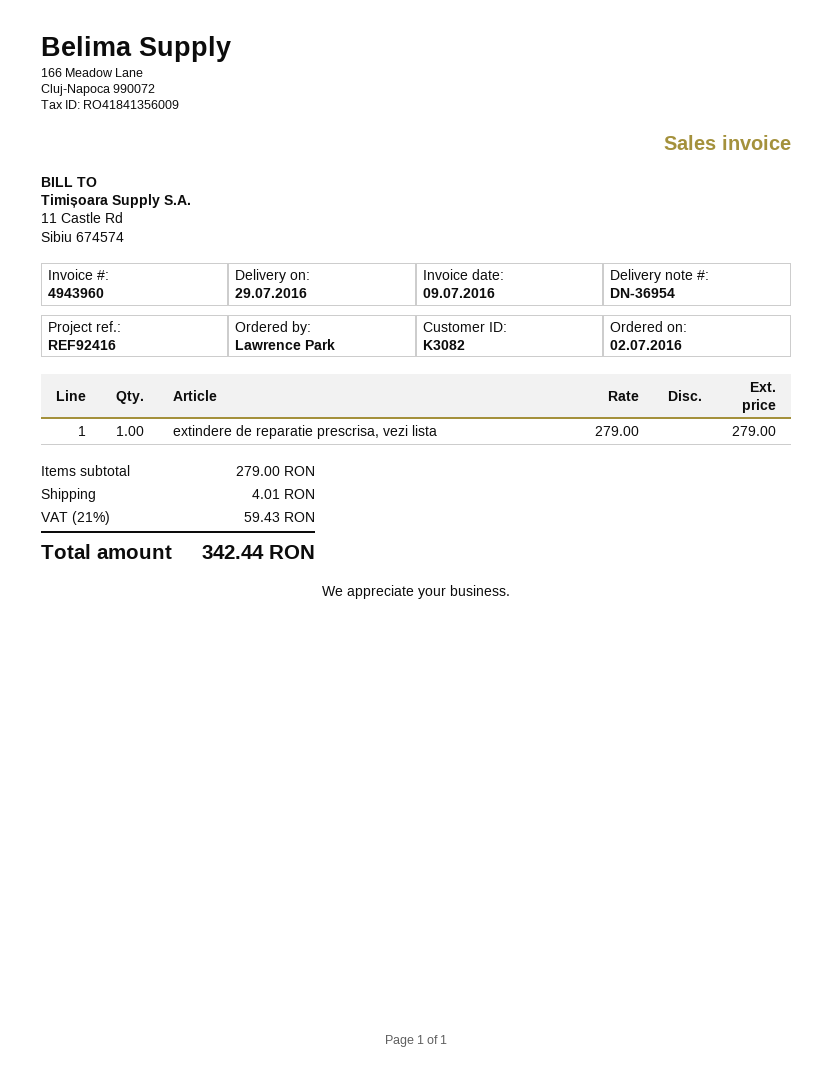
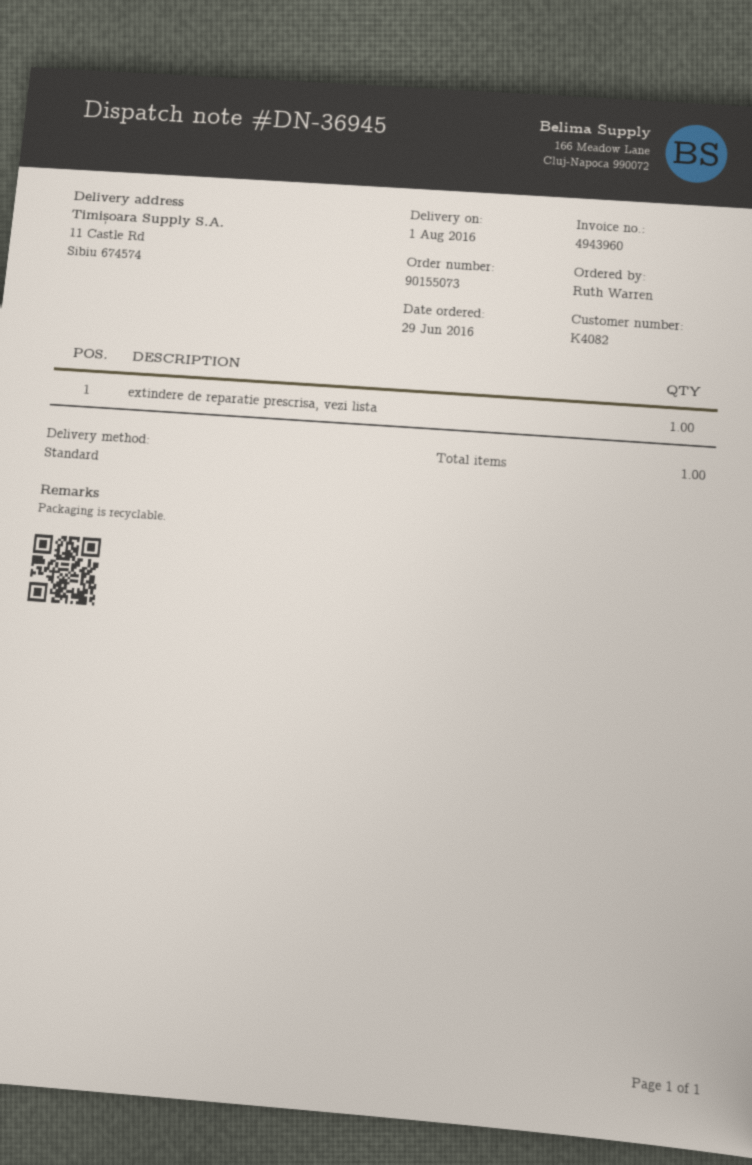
order date: 2016-07-02 -> 2016-06-29
delivery note number: DN-36954 -> DN-36945
delivery date: 2016-07-29 -> 2016-08-01
customer number: K3082 -> K4082
ordered by: Lawrence Park -> Ruth Warren

